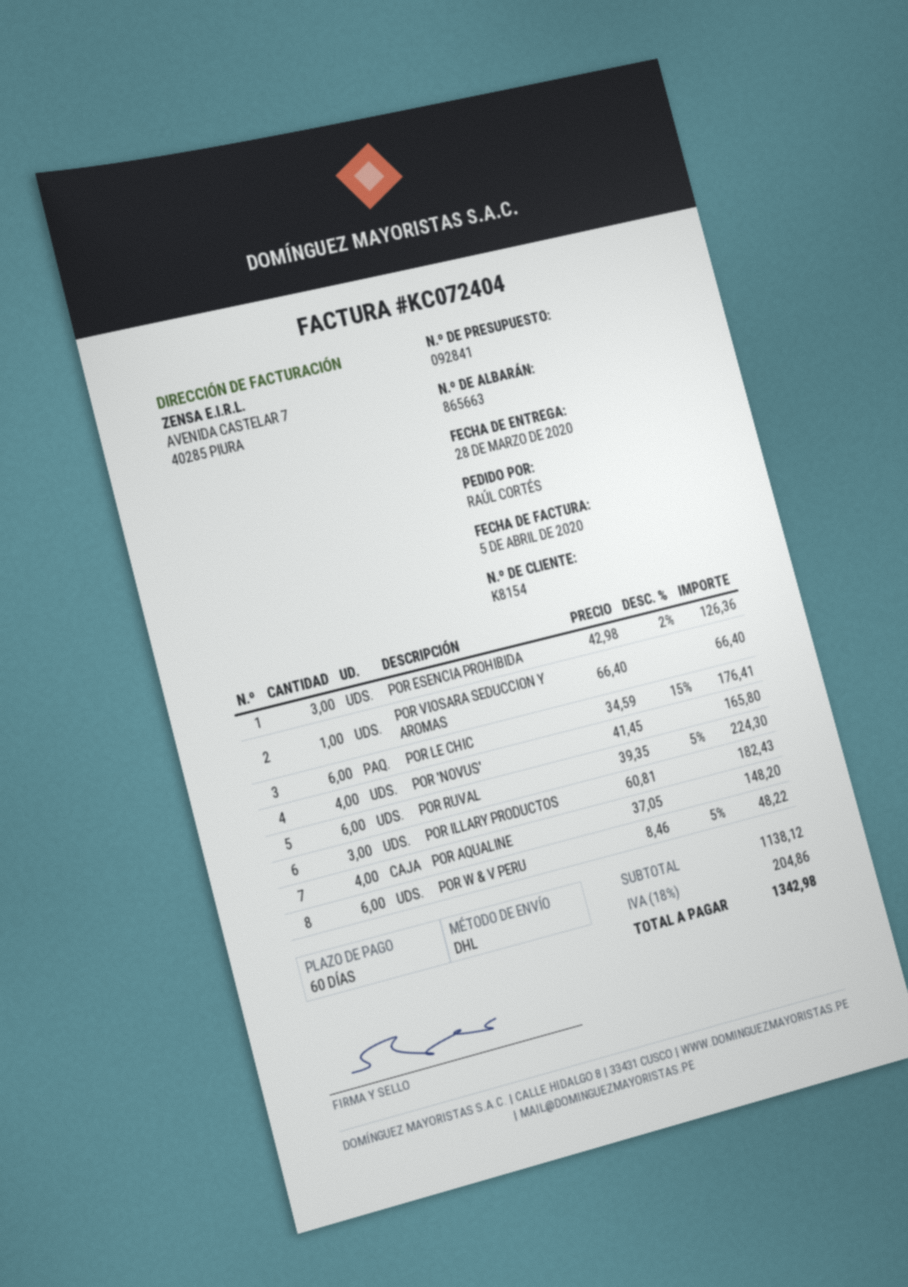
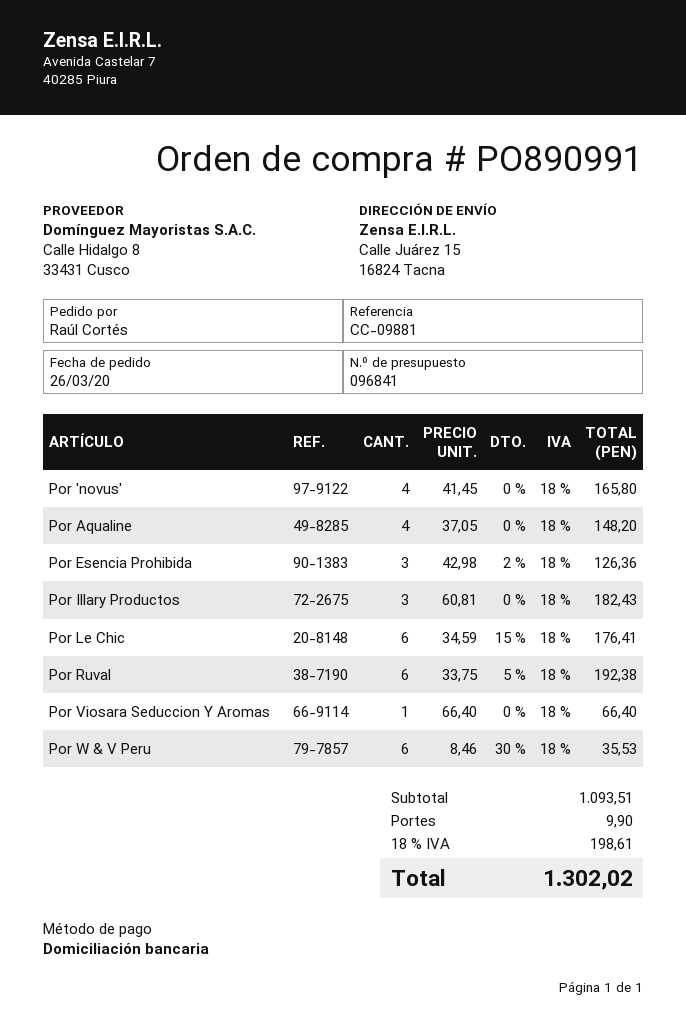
quote number: 092841 -> 096841
POR RUVAL: 6 x 39.35 - 5% = 224.30 -> 6 x 33.75 - 5% = 192.38
POR W & V PERU: 6 x 8.46 - 5% = 48.22 -> 6 x 8.46 - 30% = 35.53
subtotal: 1138.12 -> 1093.51
shipping: none -> 9.90
tax: 18% = 204.86 -> 18% = 198.61
total: 1342.98 -> 1302.02

